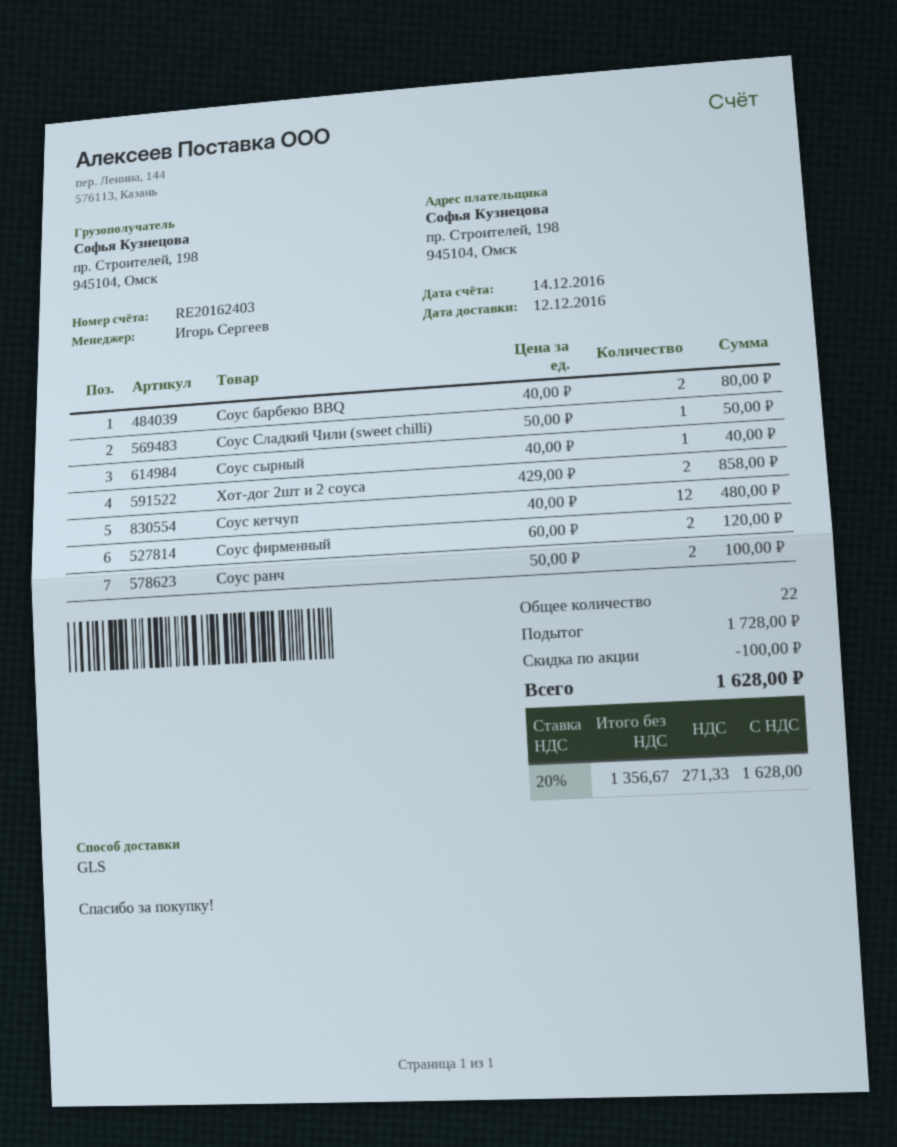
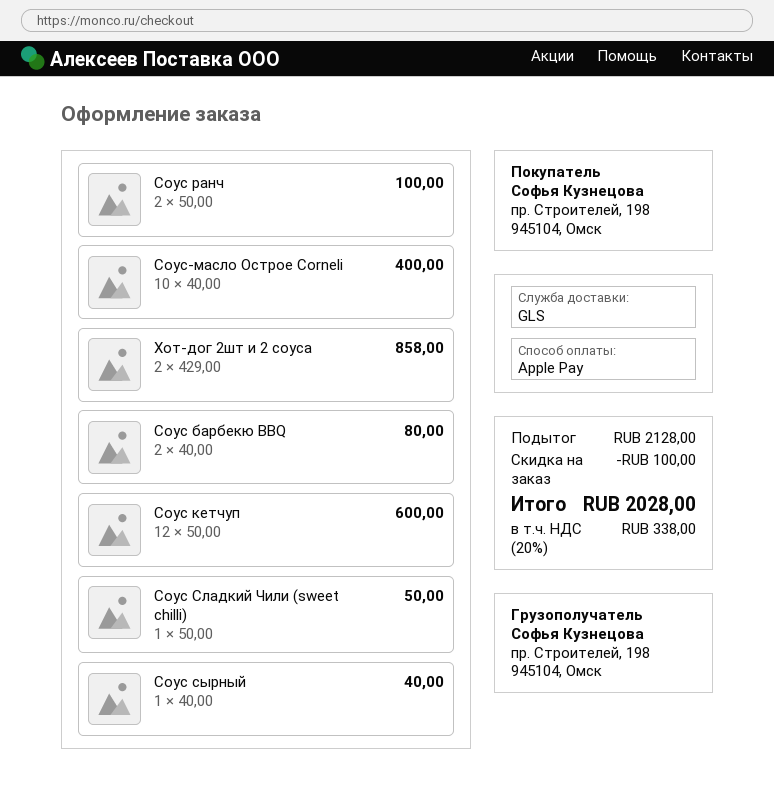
Соус кетчуп: 12 x 40.00 = 480.00 -> 12 x 50.00 = 600.00
Соус фирменный: 2 x 60.00 = 120.00 -> none
Соус-масло Острое Corneli: none -> 10 x 40.00 = 400.00
subtotal: 1728.00 -> 2128.00
tax: 20% = 271.33 -> 20% = 338.00
total: 1628.00 -> 2028.00

